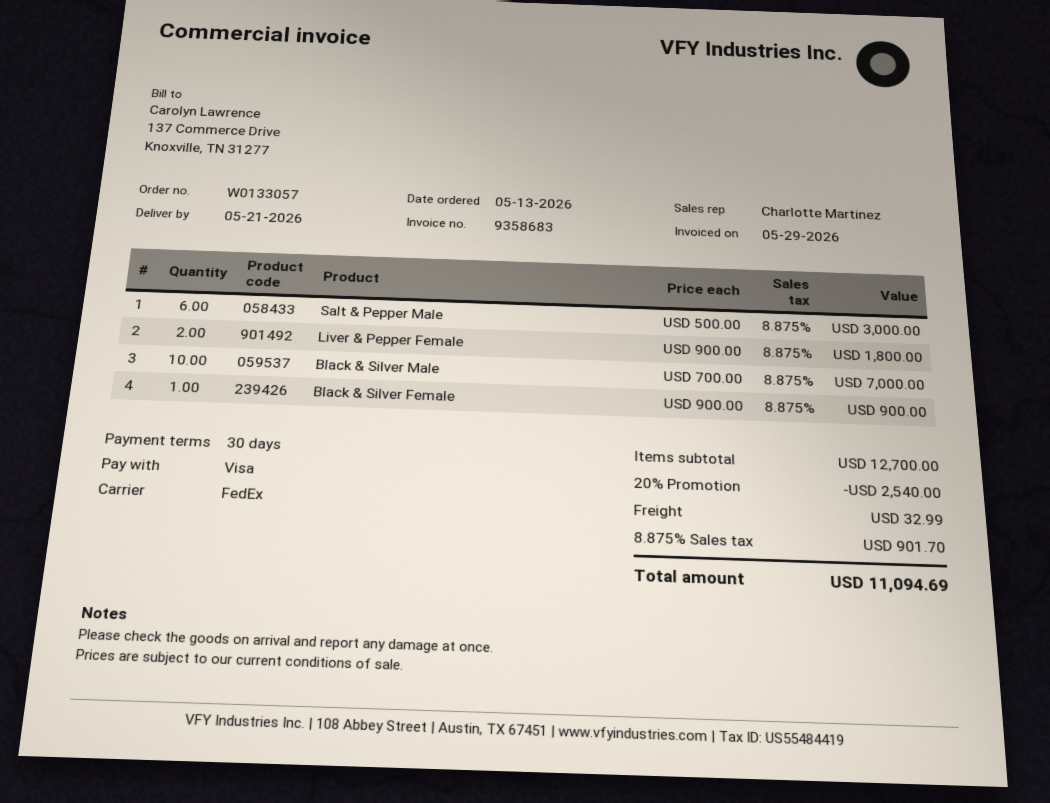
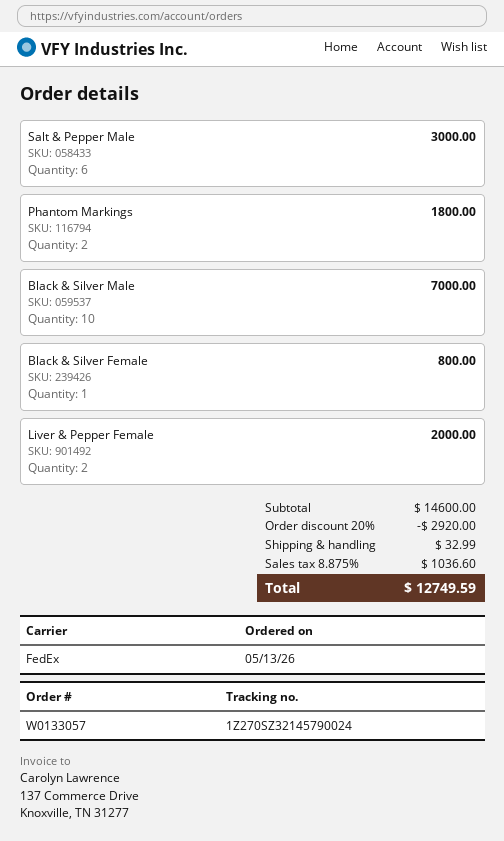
Liver & Pepper Female: 2 for 1800.00 -> 2 for 2000.00
Black & Silver Female: 1 for 900.00 -> 1 for 800.00
Phantom Markings: none -> 2 for 1800.00
subtotal: 12700.00 -> 14600.00
discount: 20% = 2540.00 -> 20% = 2920.00
tax: 8.875% = 901.70 -> 8.875% = 1036.60
total: 11094.69 -> 12749.59

